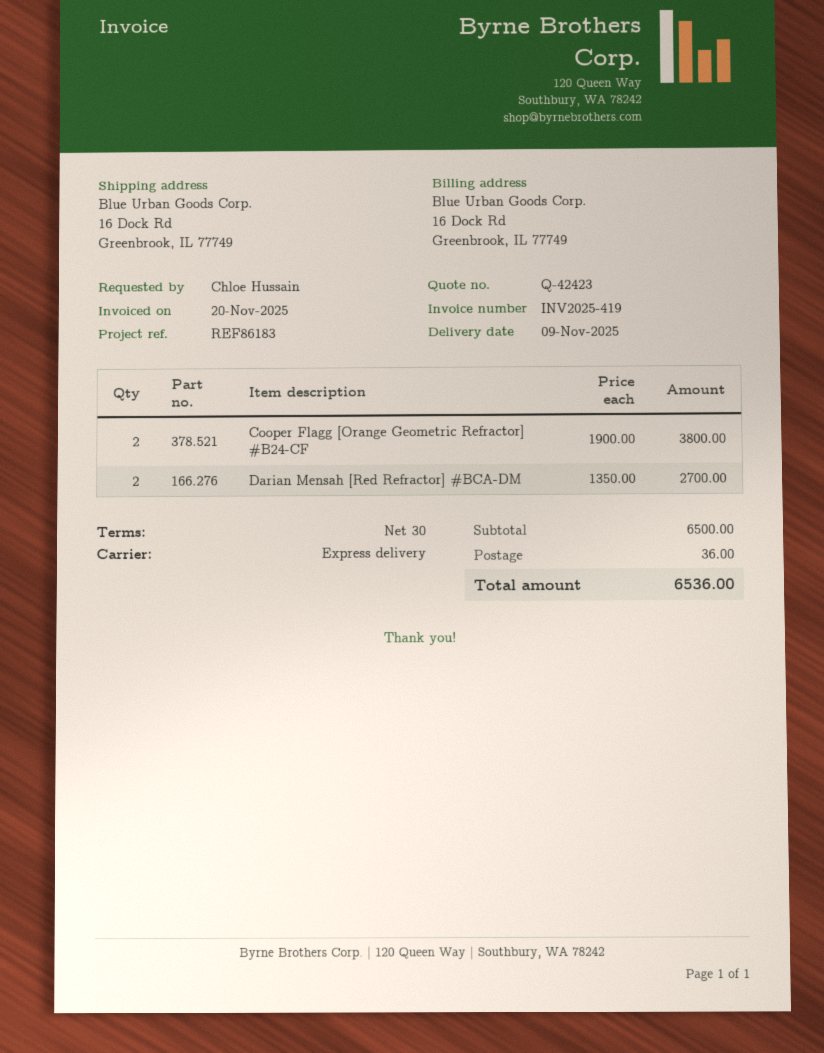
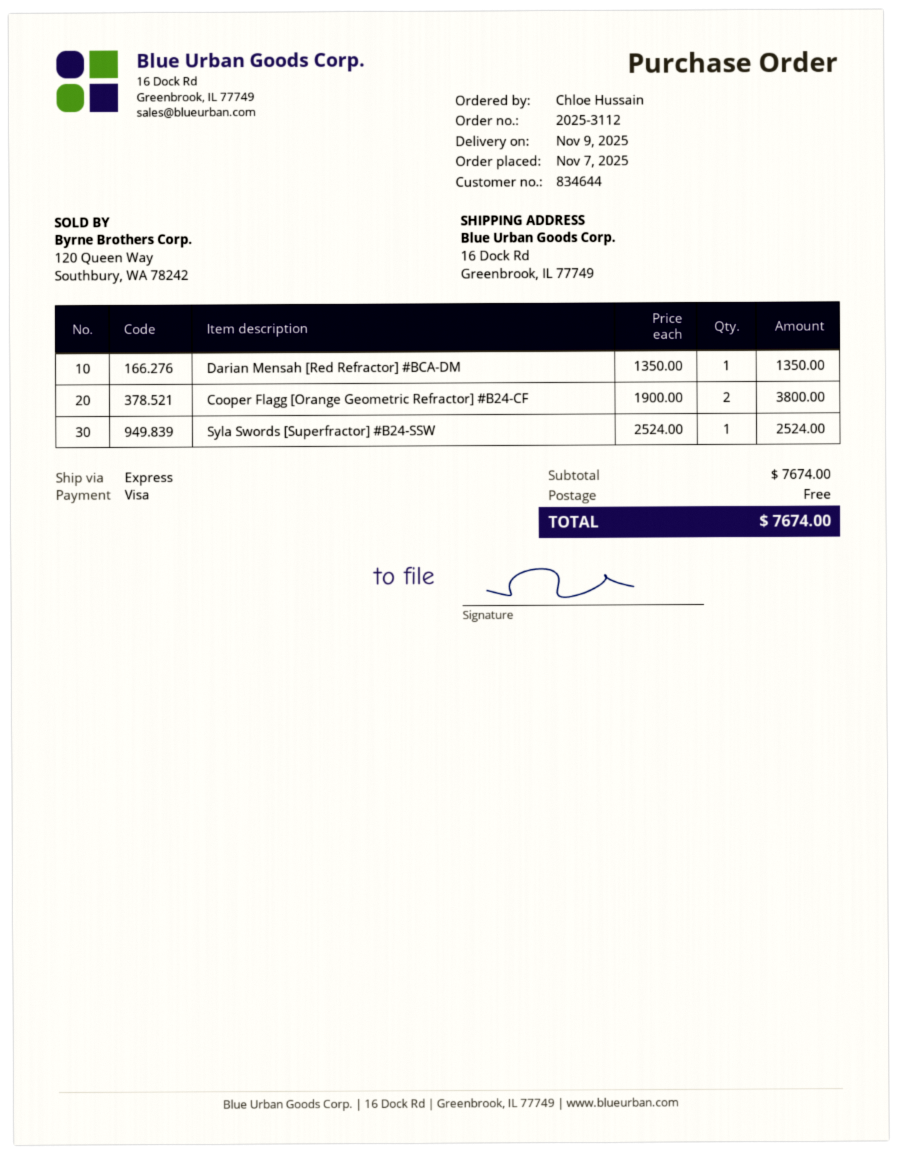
Darian Mensah [Red Refractor] #BCA-DM: 2 x 1350.00 = 2700.00 -> 1 x 1350.00 = 1350.00
Syla Swords [Superfractor] #B24-SSW: none -> 1 x 2524.00 = 2524.00
subtotal: 6500.00 -> 7674.00
shipping: 36.00 -> 0.00
total: 6536.00 -> 7674.00

